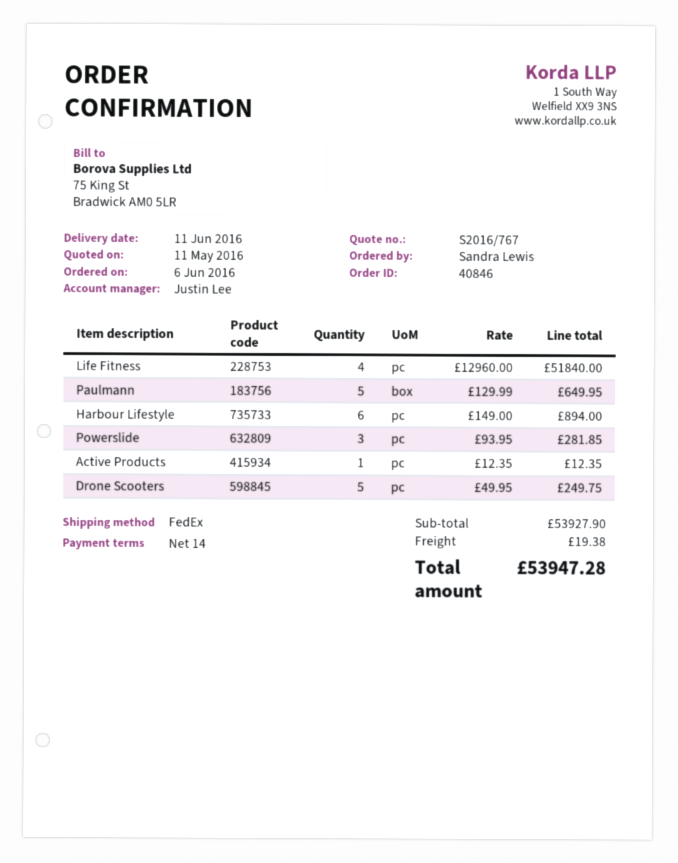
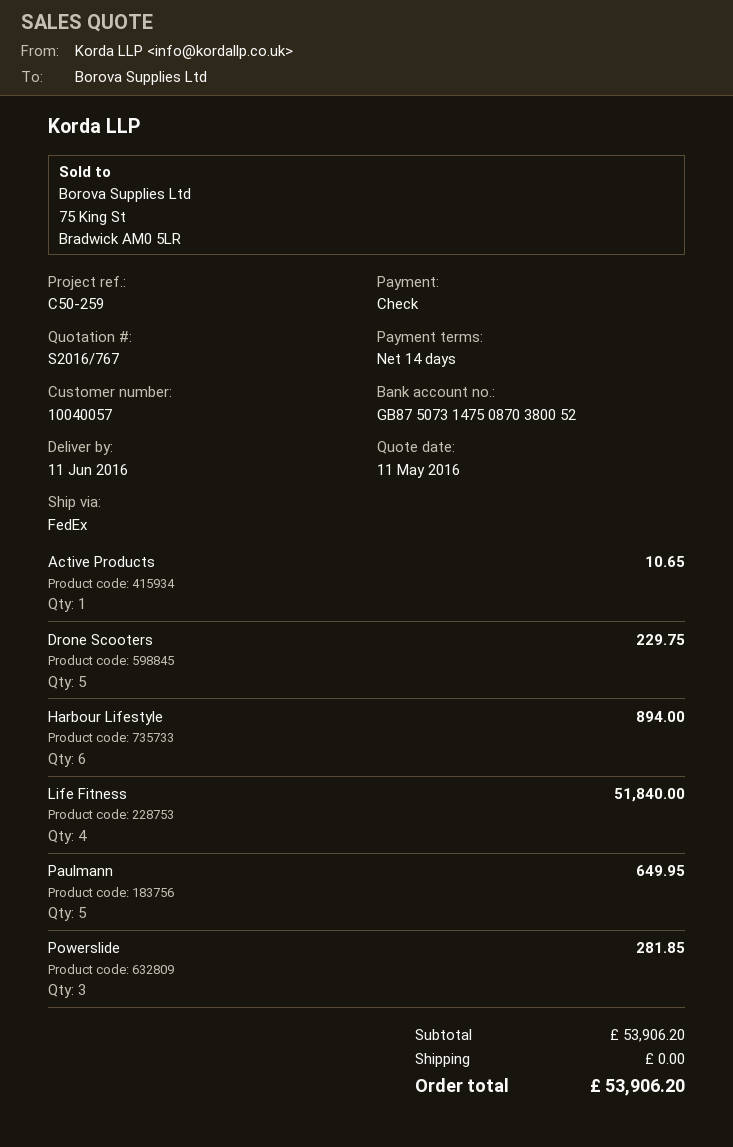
Active Products: 1 for 12.35 -> 1 for 10.65
Drone Scooters: 5 for 249.75 -> 5 for 229.75
subtotal: 53927.90 -> 53906.20
shipping: 19.38 -> 0.00
total: 53947.28 -> 53906.20

